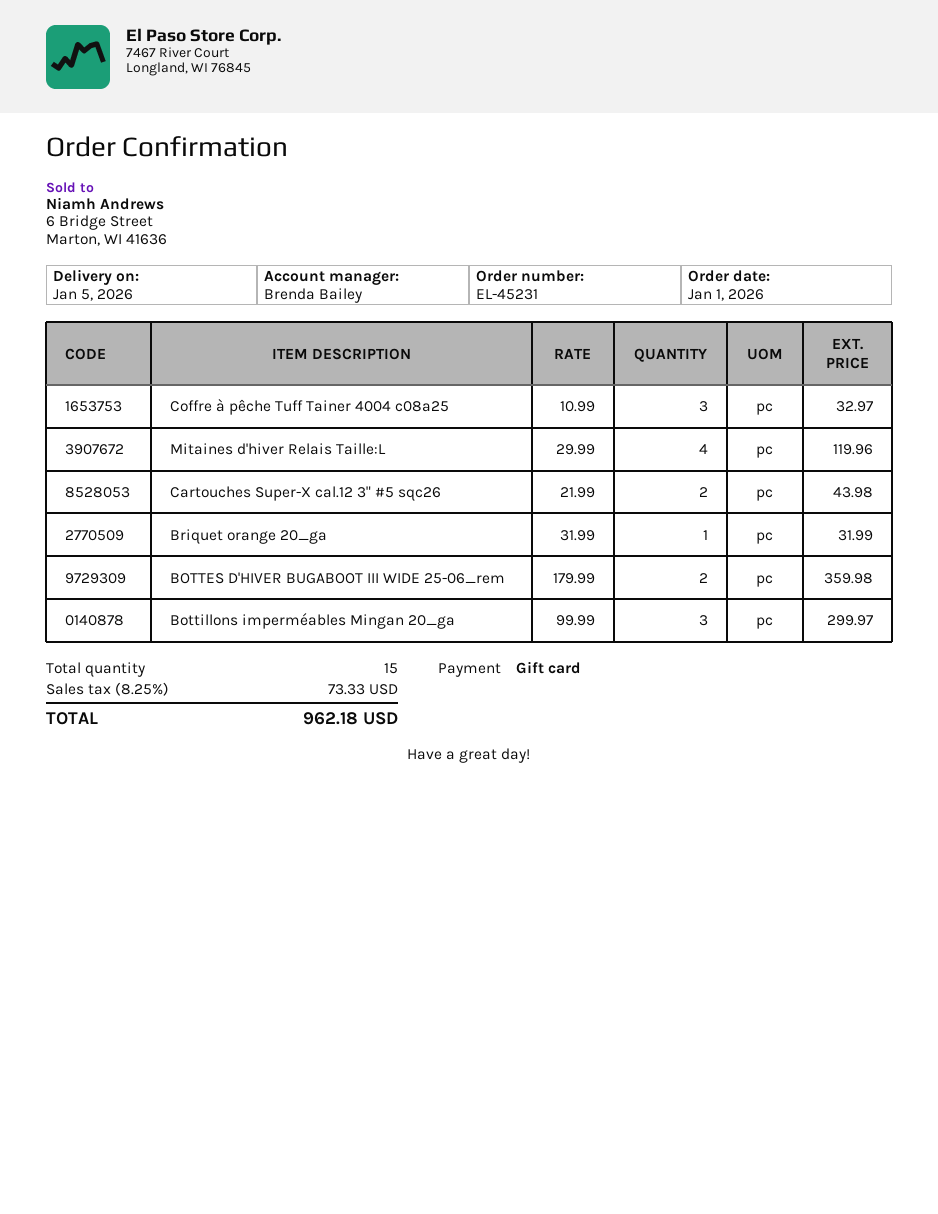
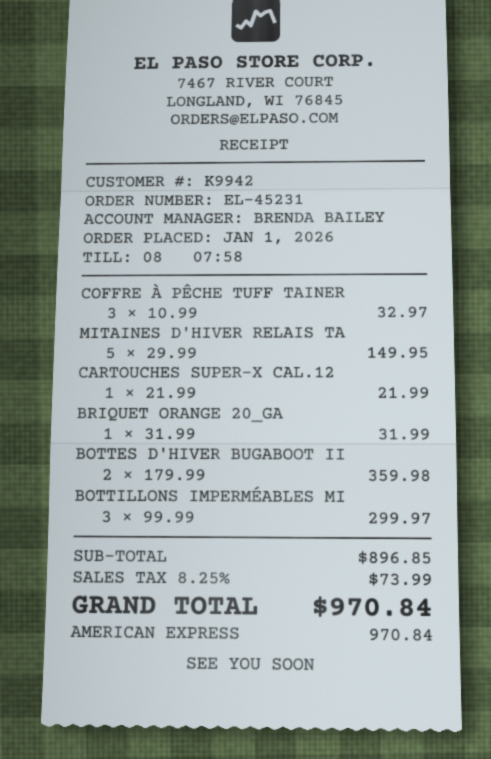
payment method: gift card -> American Express
Mitaines d'hiver Relais Taille:L: 4 x 29.99 = 119.96 -> 5 x 29.99 = 149.95
Cartouches Super-X cal.12 3" #5 sqc26: 2 x 21.99 = 43.98 -> 1 x 21.99 = 21.99
tax: 8.25% = 73.33 -> 8.25% = 73.99
total: 962.18 -> 970.84

